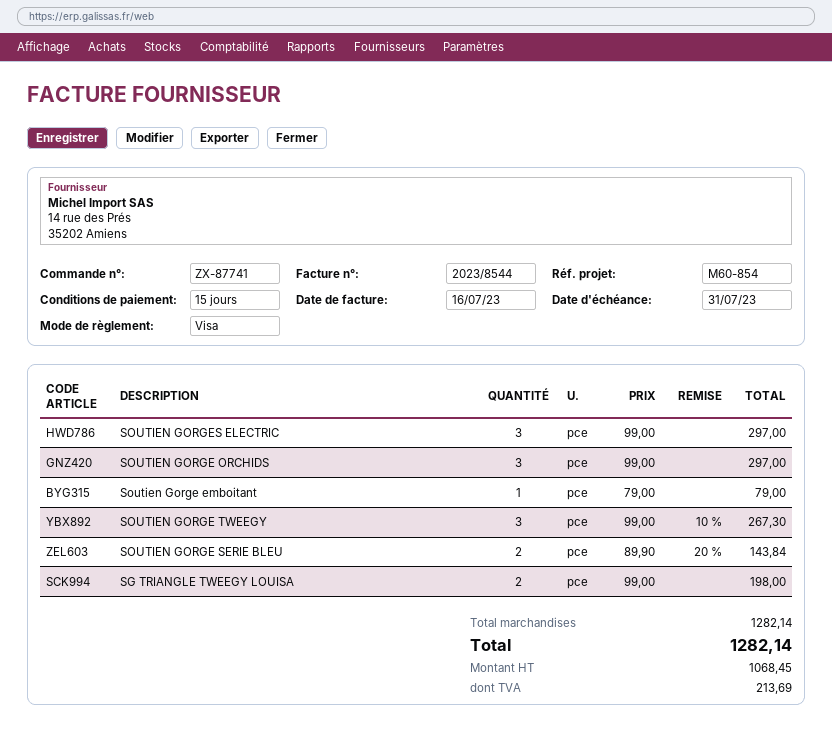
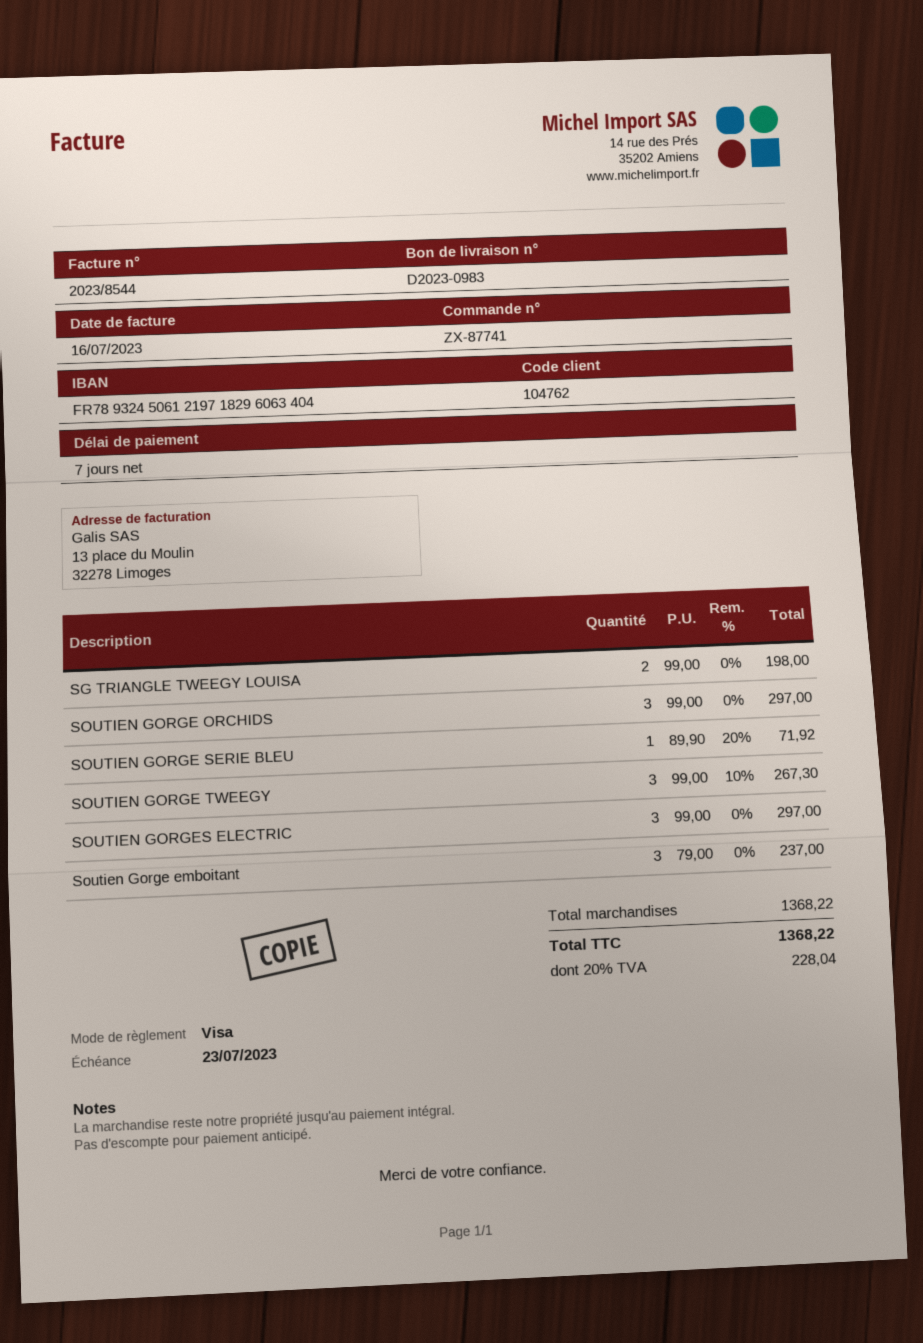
payment terms: 15 days -> 7 days
due date: 2023-07-31 -> 2023-07-23
Soutien Gorge emboitant: 1 x 79.00 = 79.00 -> 3 x 79.00 = 237.00
SOUTIEN GORGE SERIE BLEU: 2 x 89.90 - 20% = 143.84 -> 1 x 89.90 - 20% = 71.92
subtotal: 1282.14 -> 1368.22
tax: 213.69 -> 228.04
total: 1282.14 -> 1368.22

